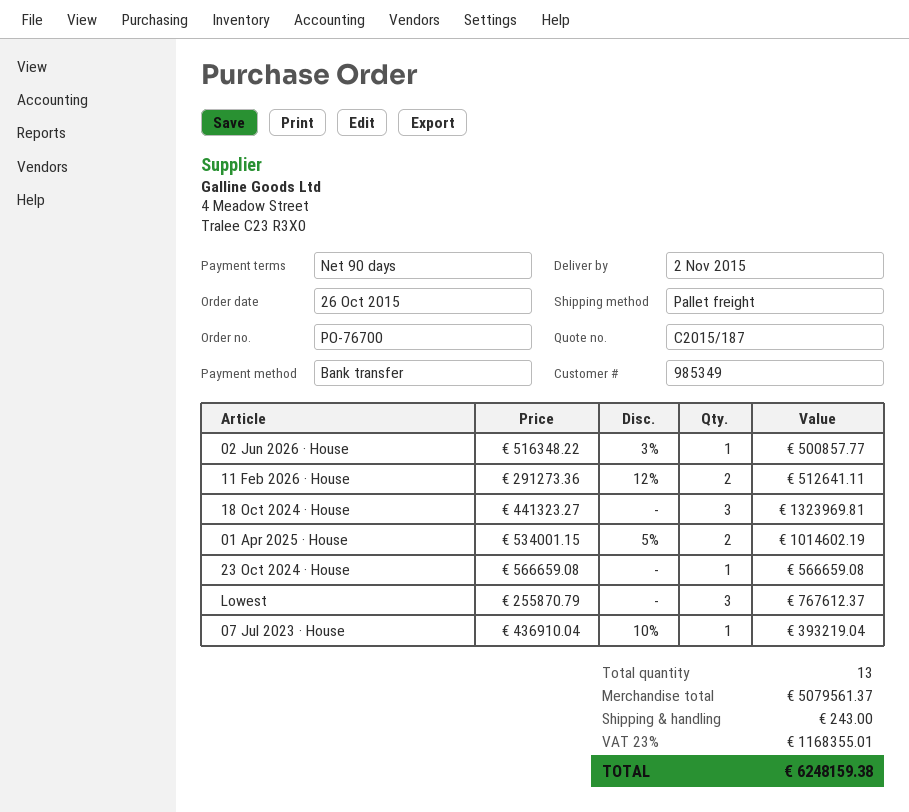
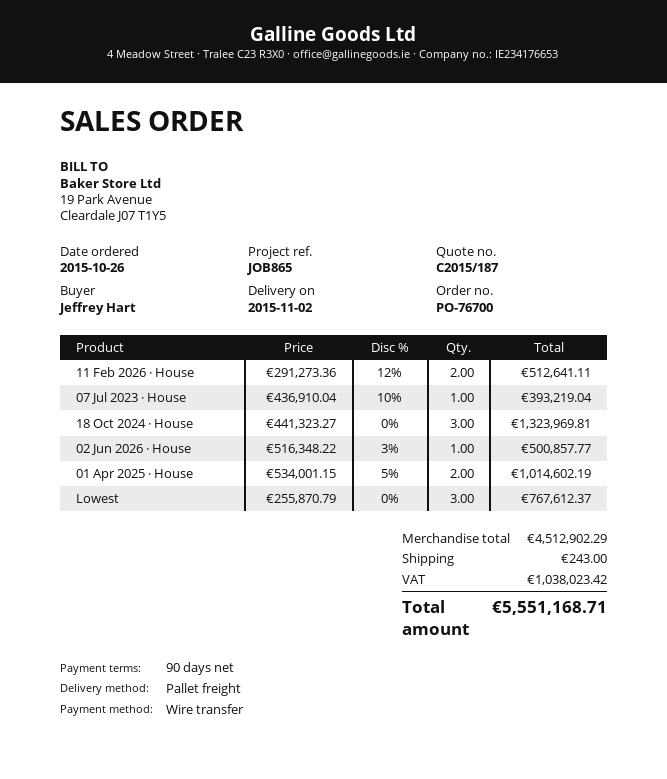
23 Oct 2024 · House: 1 x 566659.08 = 566659.08 -> none
subtotal: 5079561.37 -> 4512902.29
tax: 1168355.01 -> 1038023.42
total: 6248159.38 -> 5551168.71

